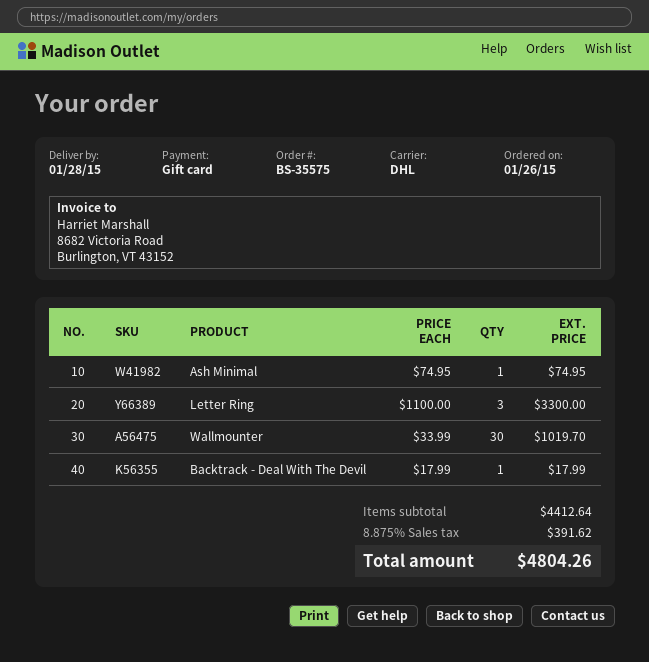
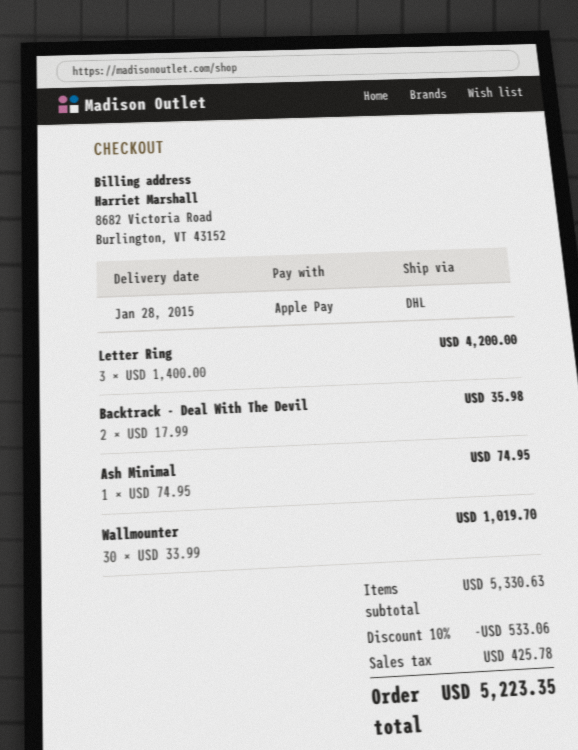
payment method: gift card -> Apple Pay
Letter Ring: 3 x 1100.00 = 3300.00 -> 3 x 1400.00 = 4200.00
Backtrack - Deal With The Devil: 1 x 17.99 = 17.99 -> 2 x 17.99 = 35.98
subtotal: 4412.64 -> 5330.63
discount: none -> 10% = 533.06
tax: 391.62 -> 425.78
total: 4804.26 -> 5223.35

